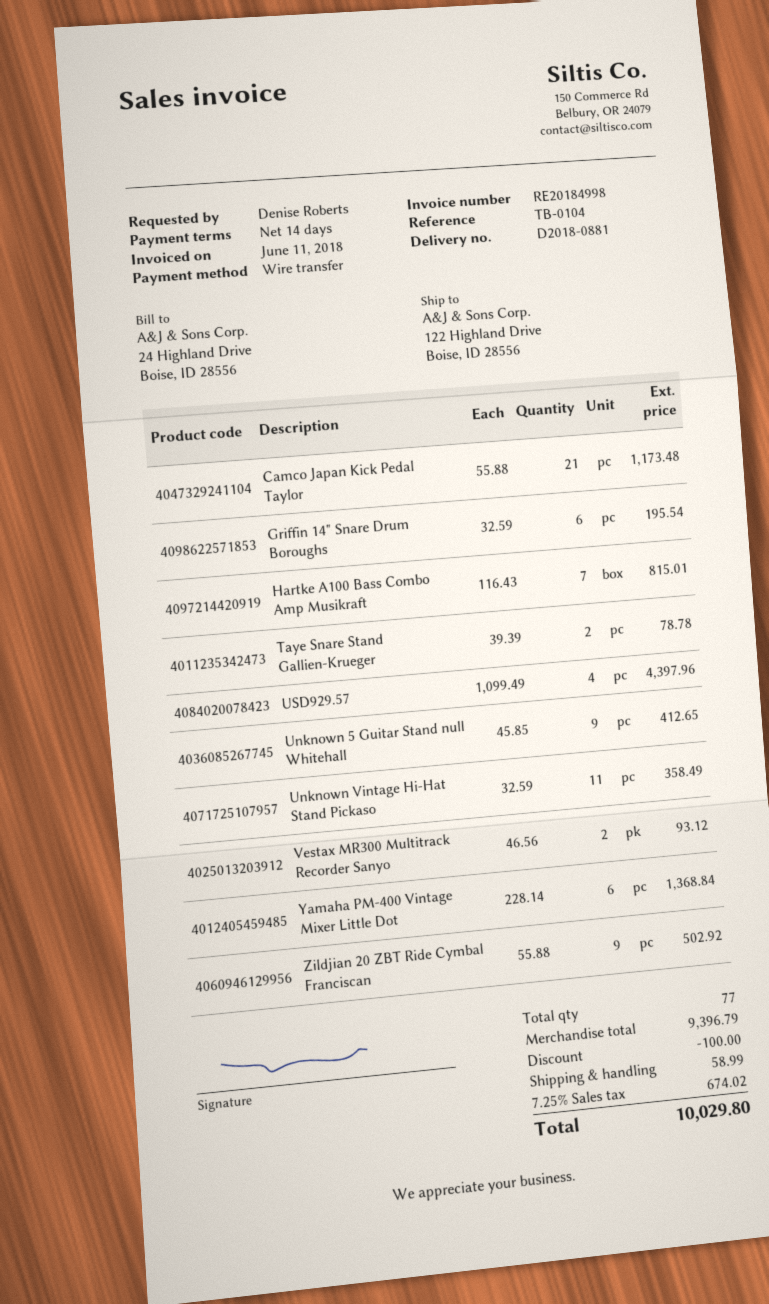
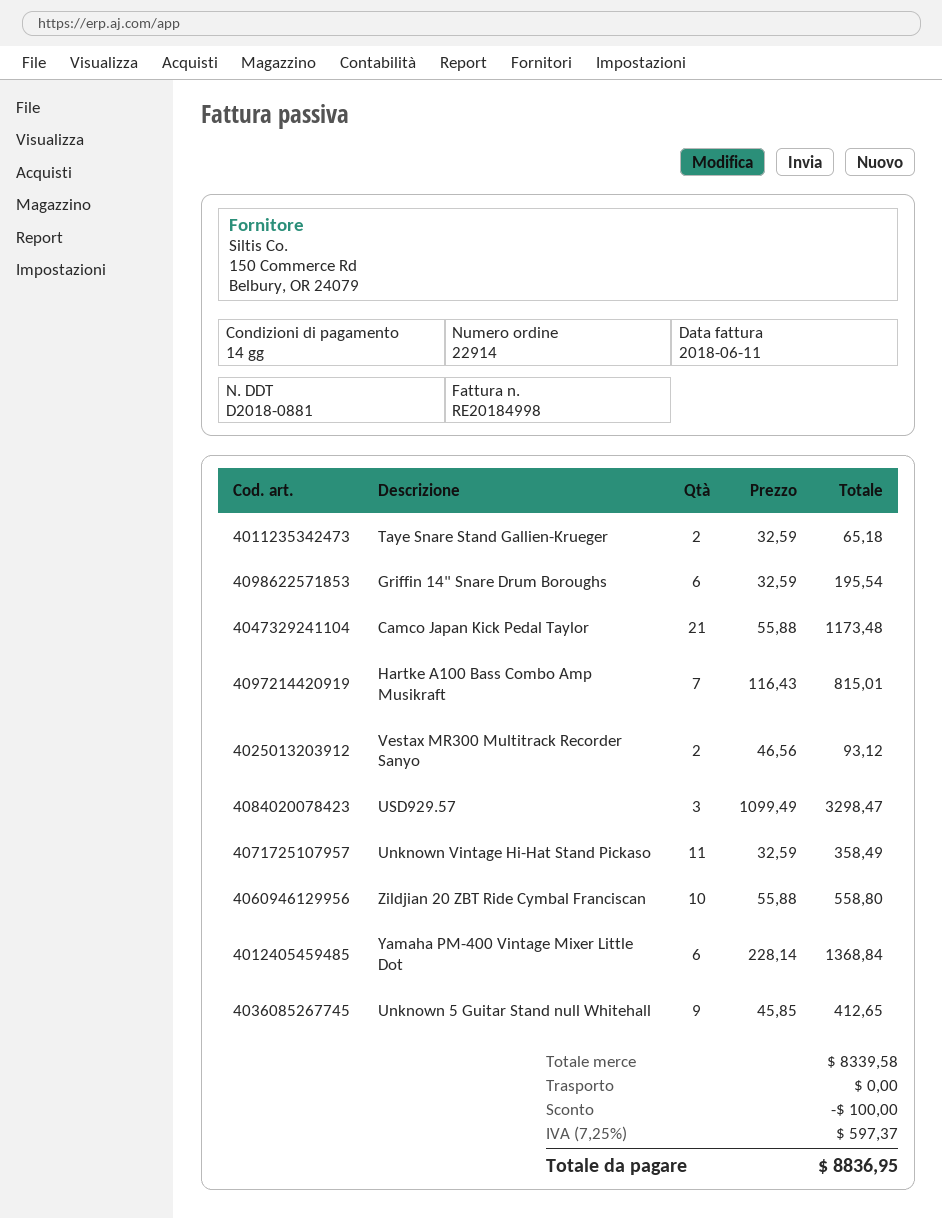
Taye Snare Stand Gallien-Krueger: 2 x 39.39 = 78.78 -> 2 x 32.59 = 65.18
USD929.57: 4 x 1099.49 = 4397.96 -> 3 x 1099.49 = 3298.47
Zildjian 20 ZBT Ride Cymbal Franciscan: 9 x 55.88 = 502.92 -> 10 x 55.88 = 558.80
subtotal: 9396.79 -> 8339.58
shipping: 58.99 -> 0.00
tax: 7.25% = 674.02 -> 7.25% = 597.37
total: 10029.80 -> 8836.95

